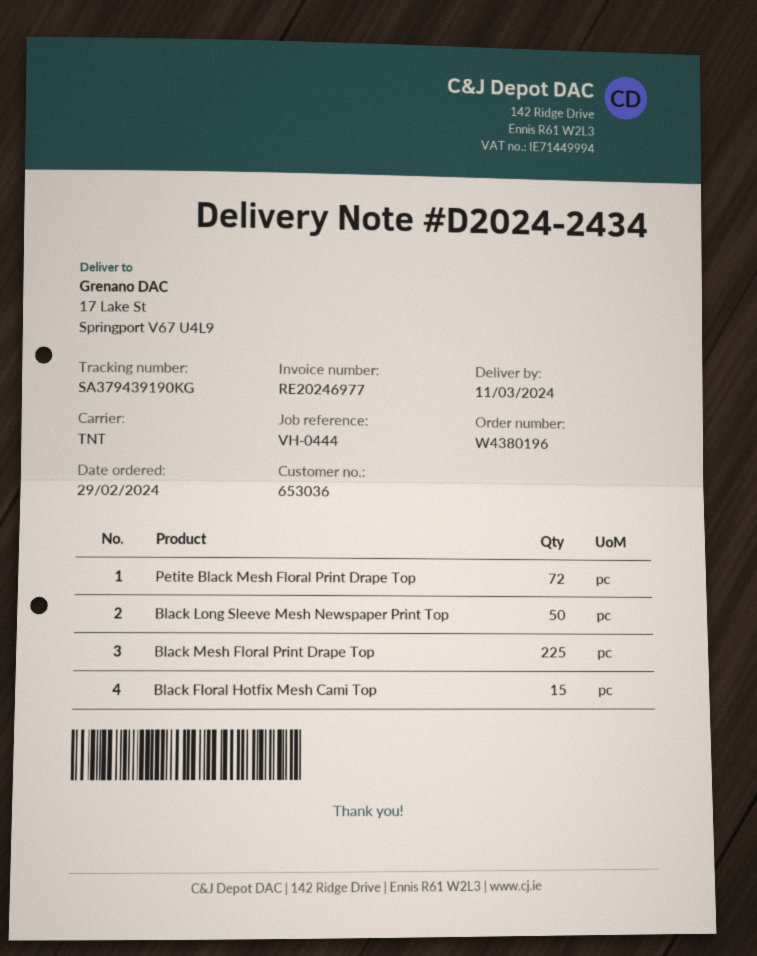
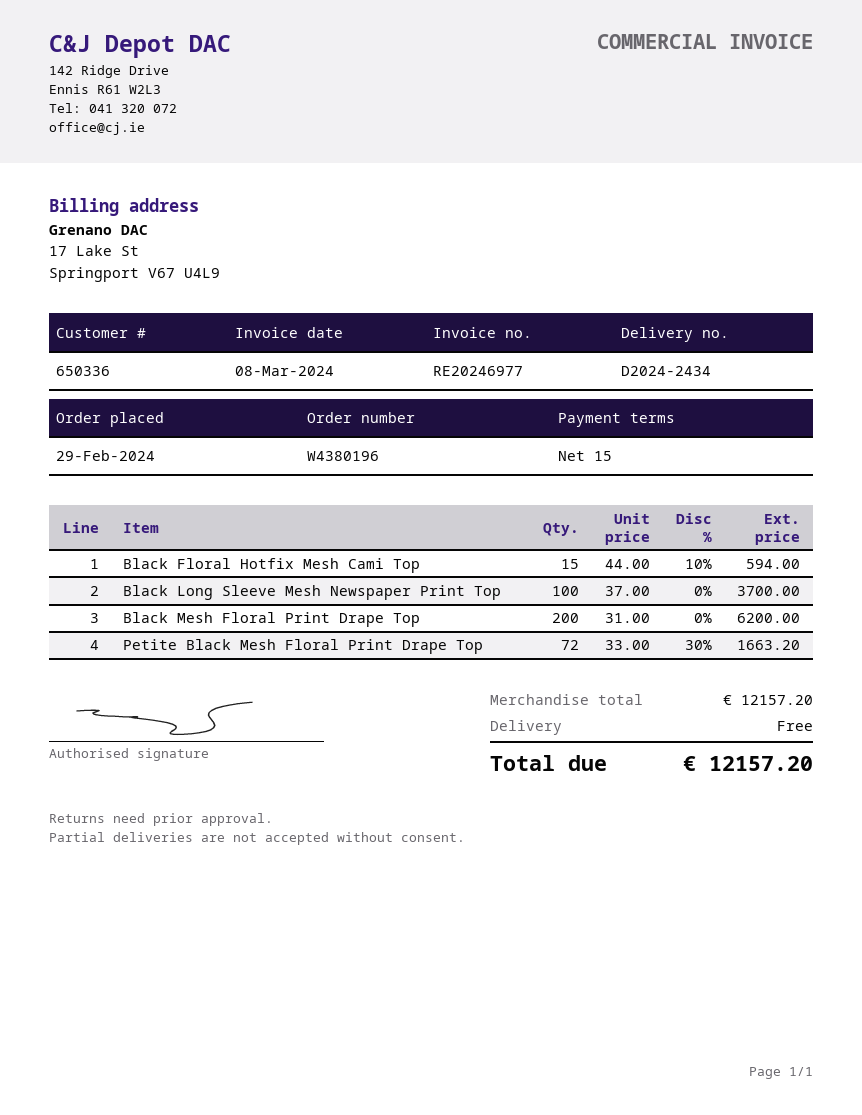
customer number: 653036 -> 650336
Black Long Sleeve Mesh Newspaper Print Top: 50 -> 100
Black Mesh Floral Print Drape Top: 225 -> 200

